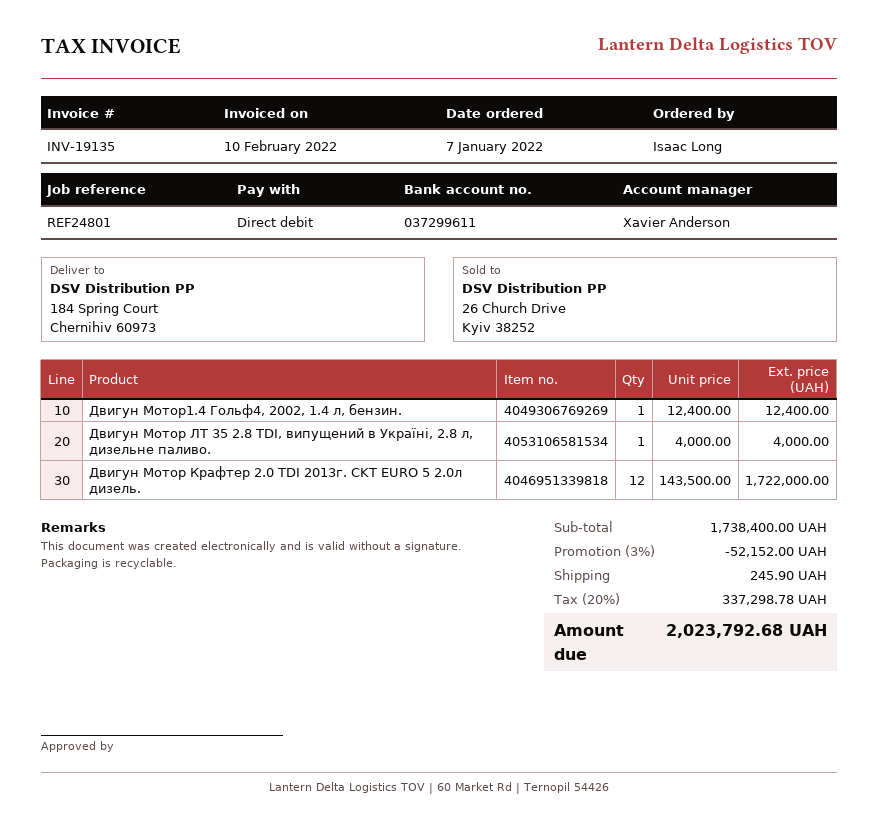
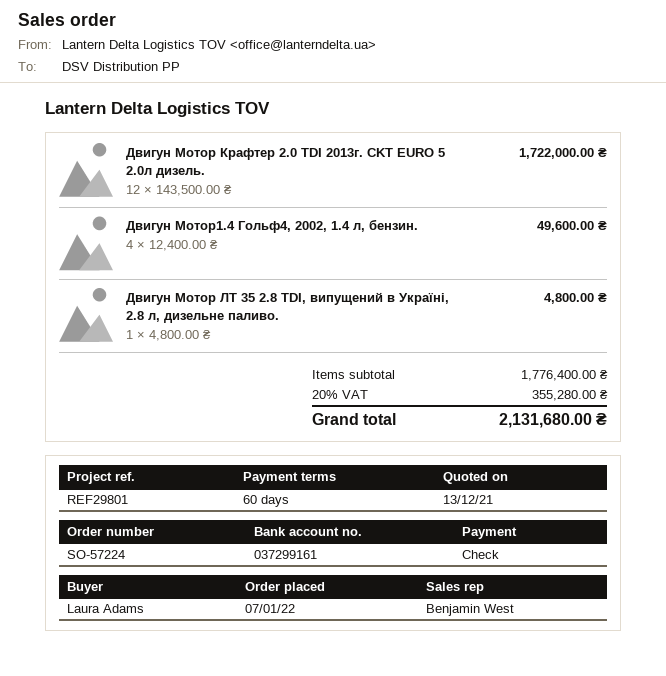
reference: REF24801 -> REF29801
ordered by: Isaac Long -> Laura Adams
sales rep: Xavier Anderson -> Benjamin West
payment method: direct debit -> cheque
bank account: 037299611 -> 037299161
Двигун Мотор1.4 Гольф4, 2002, 1.4 л, бензин.: 1 x 12400.00 = 12400.00 -> 4 x 12400.00 = 49600.00
Двигун Мотор ЛТ 35 2.8 TDI, випущений в Україні, 2.8 л, дизельне паливо.: 1 x 4000.00 = 4000.00 -> 1 x 4800.00 = 4800.00
subtotal: 1738400.00 -> 1776400.00
discount: 3% = 52152.00 -> none
shipping: 245.90 -> none
tax: 20% = 337298.78 -> 20% = 355280.00
total: 2023792.68 -> 2131680.00

